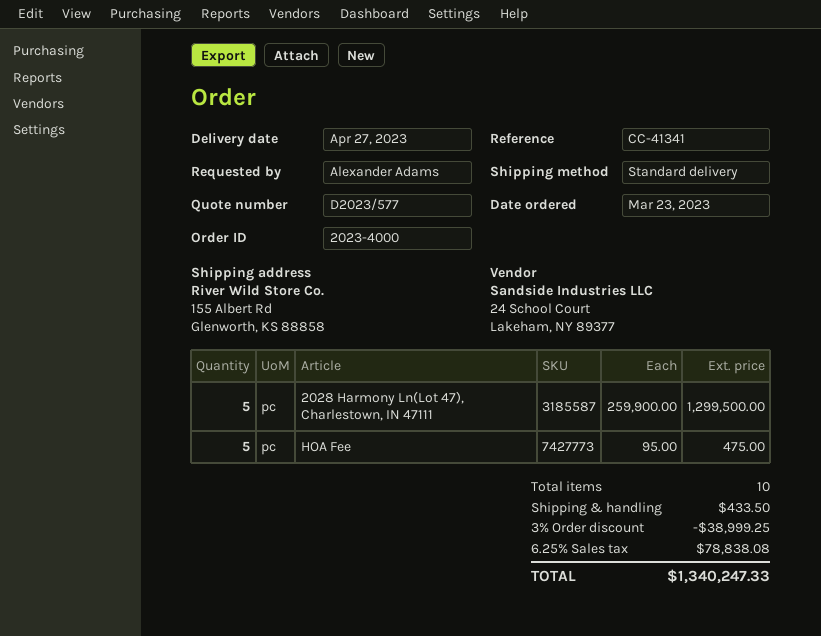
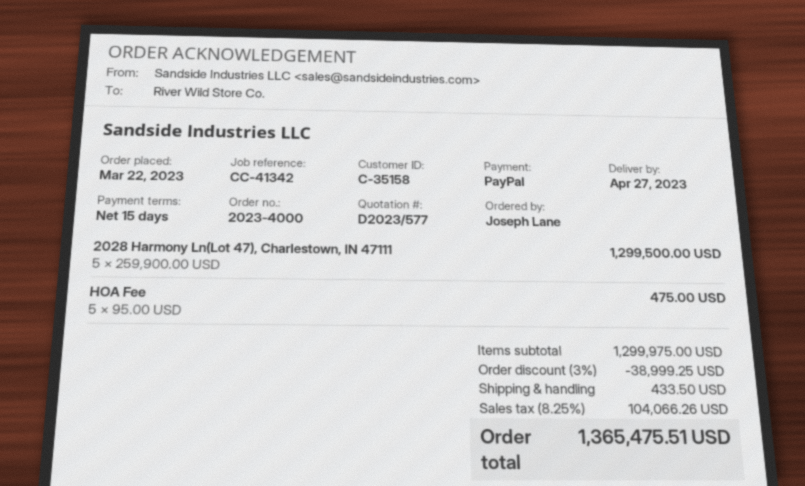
order date: 2023-03-23 -> 2023-03-22
reference: CC-41341 -> CC-41342
ordered by: Alexander Adams -> Joseph Lane
tax: 6.25% = 78838.08 -> 8.25% = 104066.26
total: 1340247.33 -> 1365475.51

